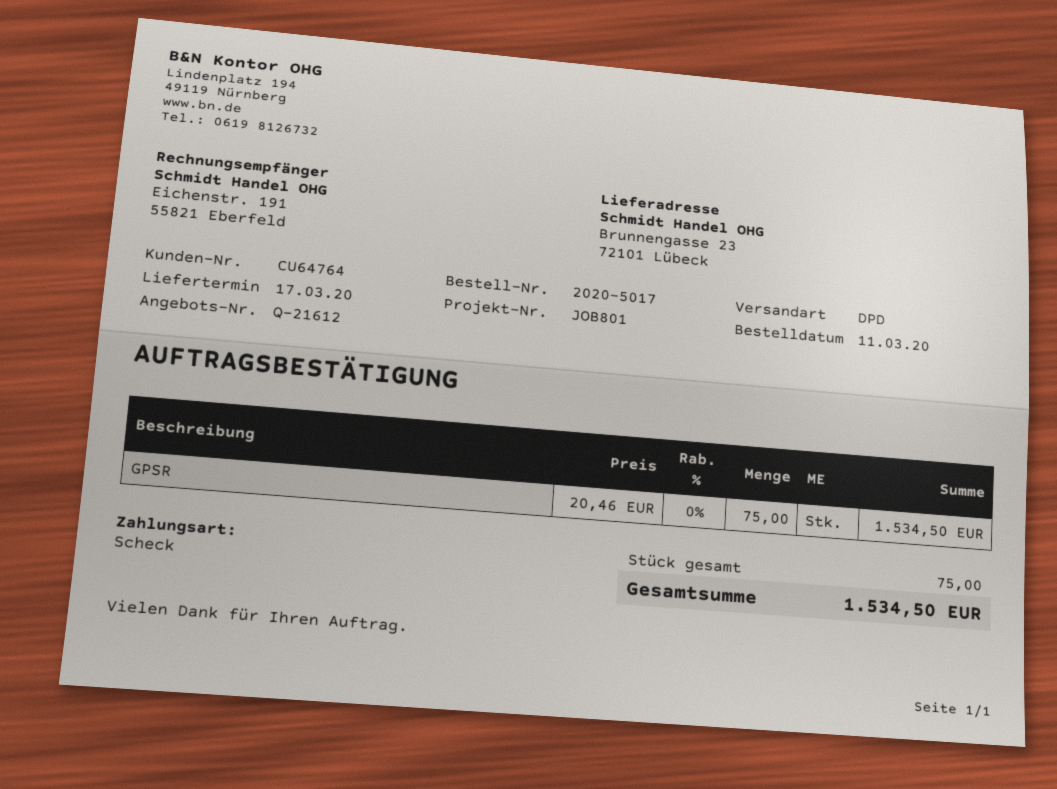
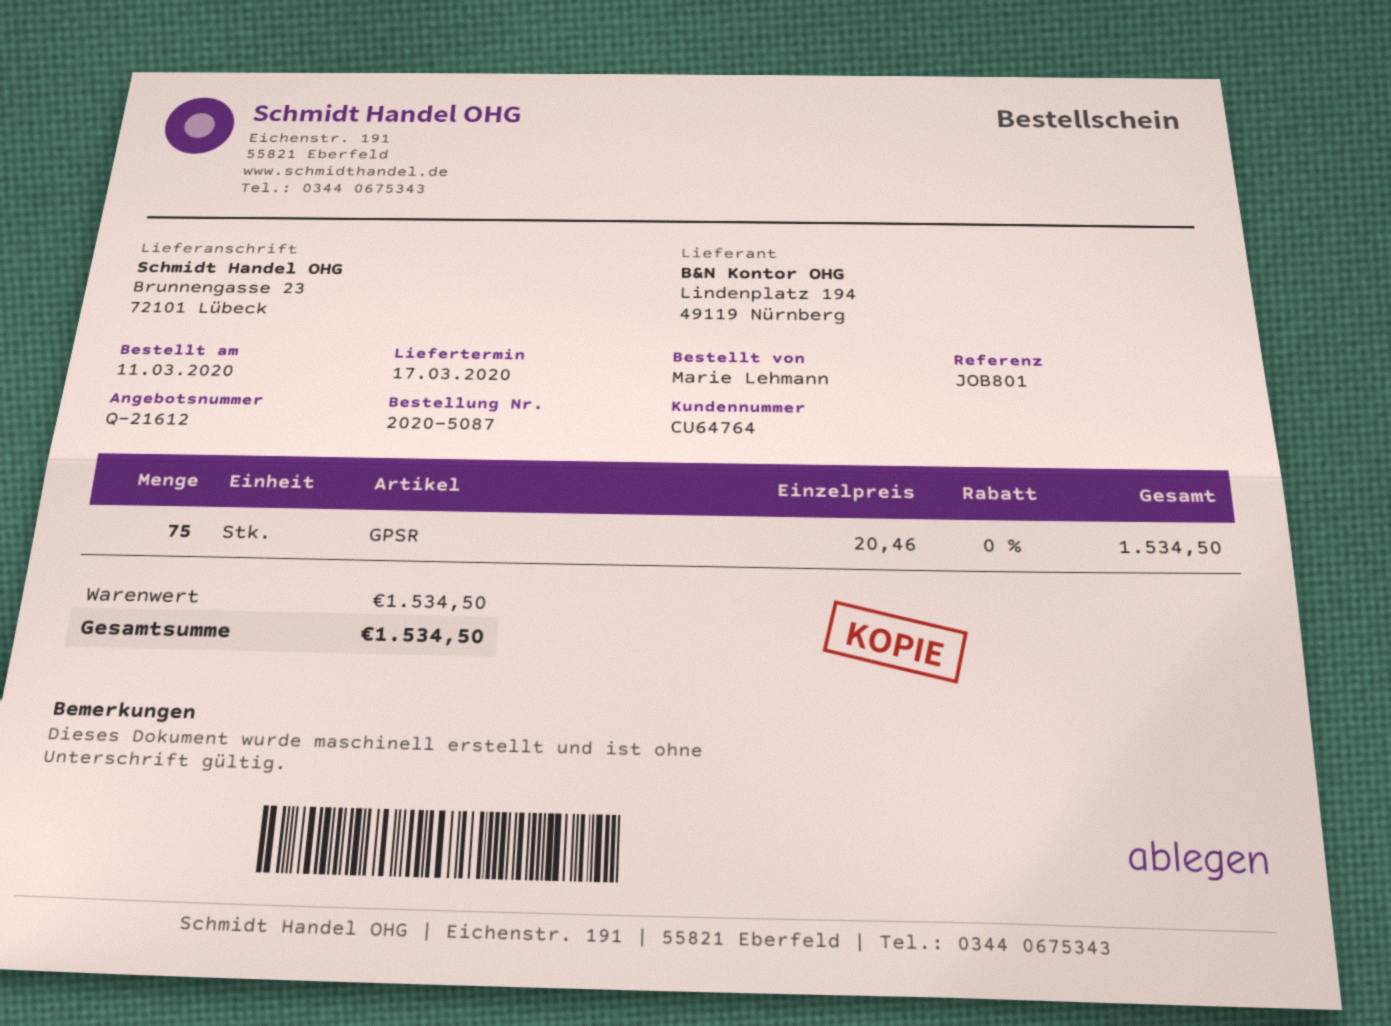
order number: 2020-5017 -> 2020-5087

